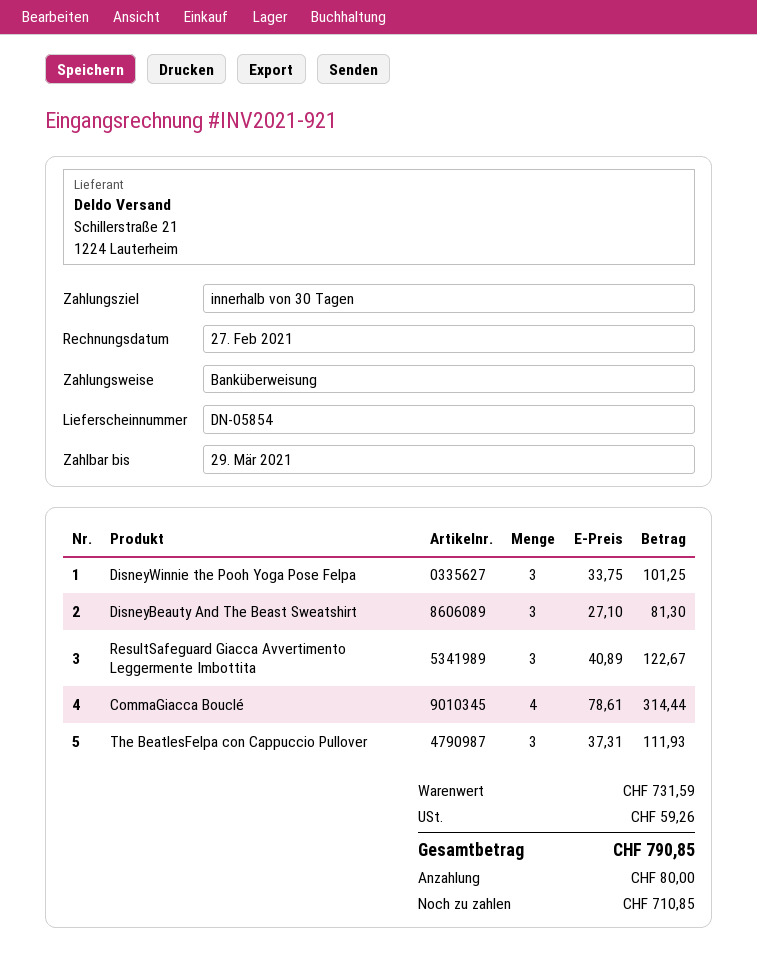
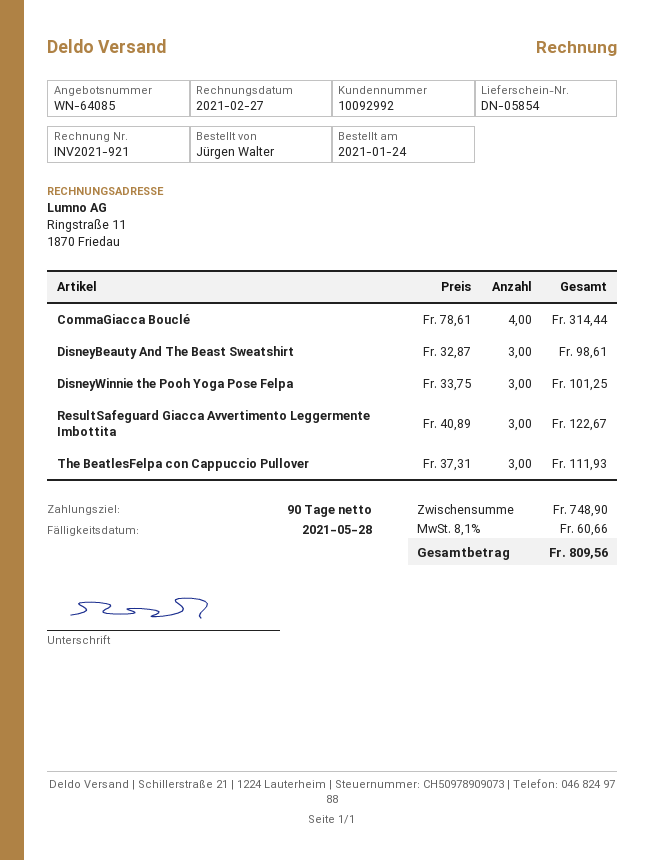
payment terms: 30 days -> 90 days
due date: 2021-03-29 -> 2021-05-28
DisneyBeauty And The Beast Sweatshirt: 3 x 27.10 = 81.30 -> 3 x 32.87 = 98.61
subtotal: 731.59 -> 748.90
tax: 59.26 -> 60.66
total: 790.85 -> 809.56

